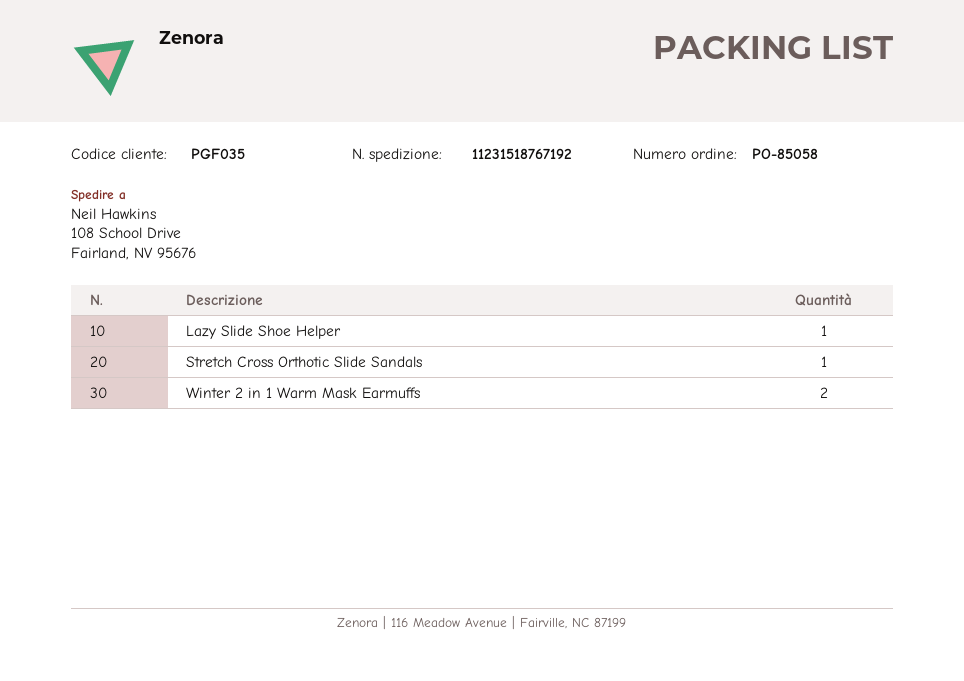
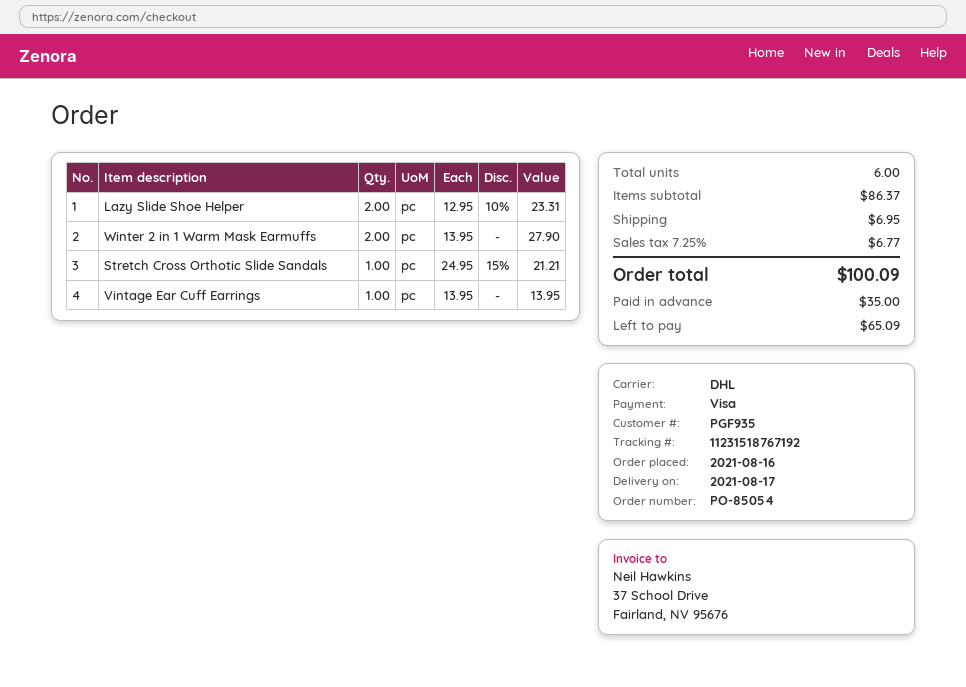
order number: PO-85058 -> PO-85054
customer number: PGF035 -> PGF935
Lazy Slide Shoe Helper: 1 -> 2
Vintage Ear Cuff Earrings: none -> 1

